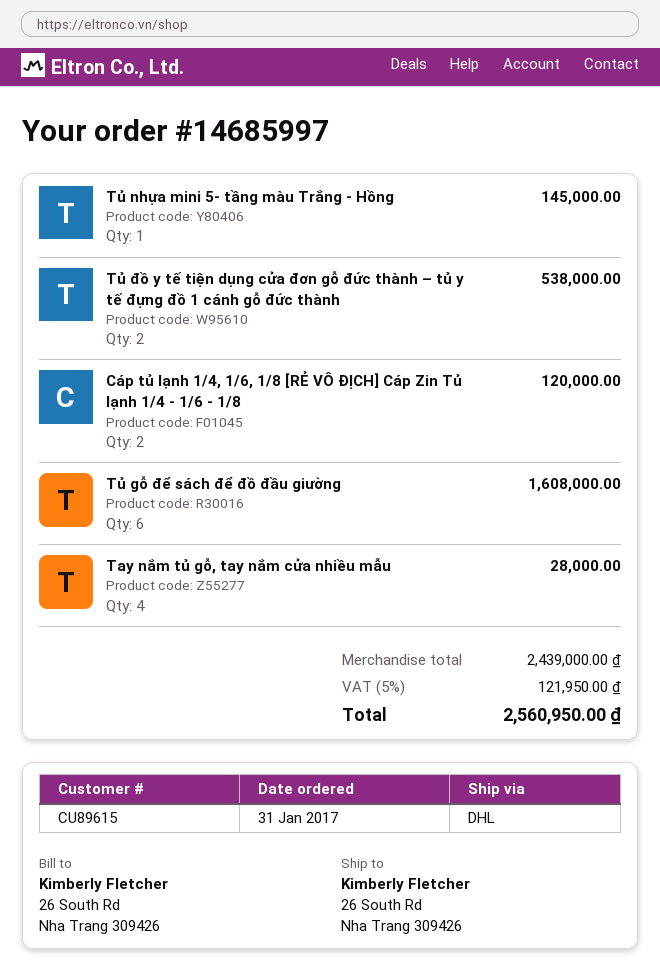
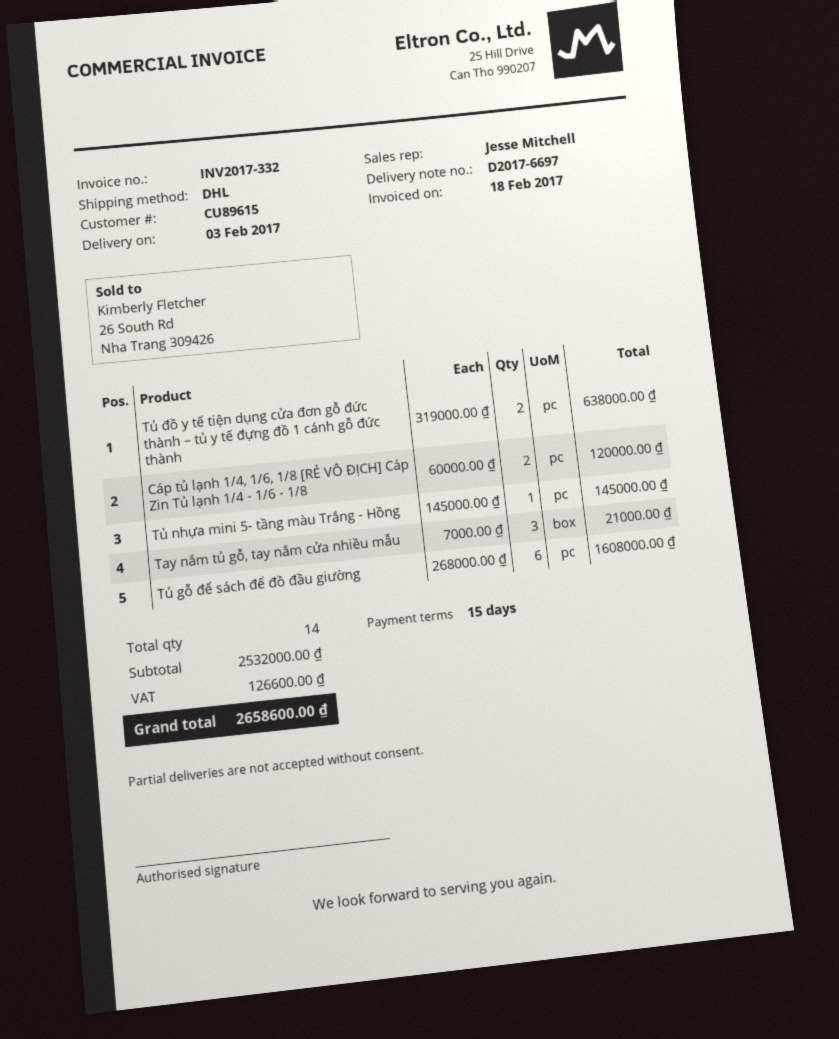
Tủ đồ y tế tiện dụng cửa đơn gỗ đức thành – tủ y tế đựng đồ 1 cánh gỗ đức thành: 2 for 538000.00 -> 2 for 638000.00
Tay nắm tủ gỗ, tay nắm cửa nhiều mẫu: 4 for 28000.00 -> 3 for 21000.00
subtotal: 2439000.00 -> 2532000.00
tax: 121950.00 -> 126600.00
total: 2560950.00 -> 2658600.00

